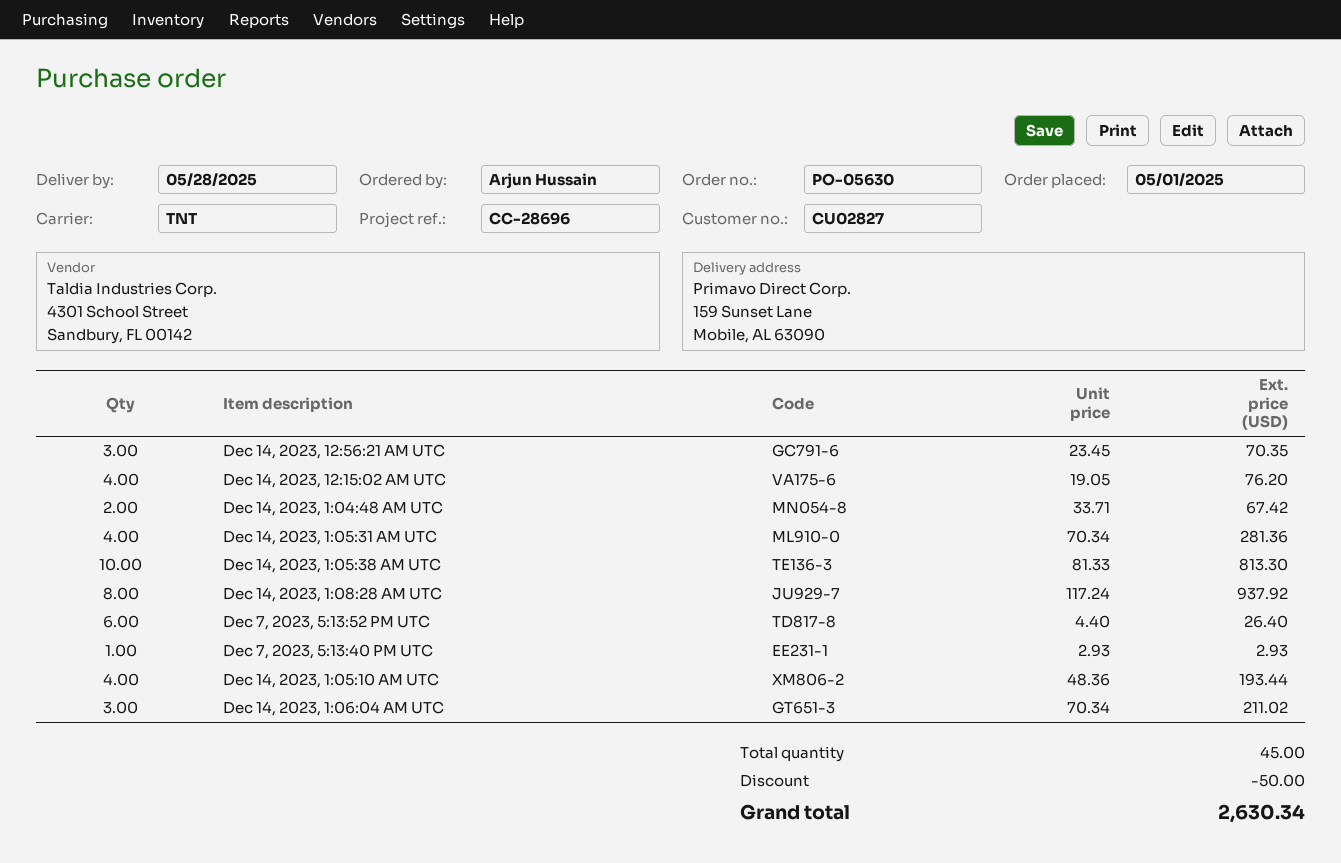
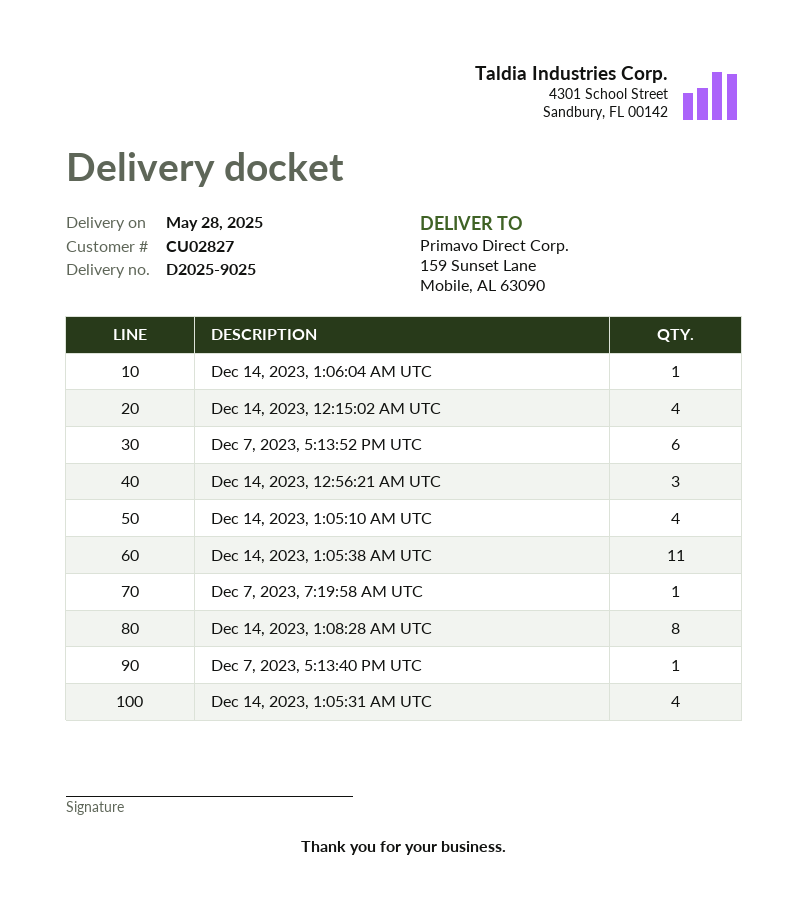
Dec 14, 2023, 1:04:48 AM UTC: 2 -> none
Dec 14, 2023, 1:05:38 AM UTC: 10 -> 11
Dec 14, 2023, 1:06:04 AM UTC: 3 -> 1
Dec 7, 2023, 7:19:58 AM UTC: none -> 1

